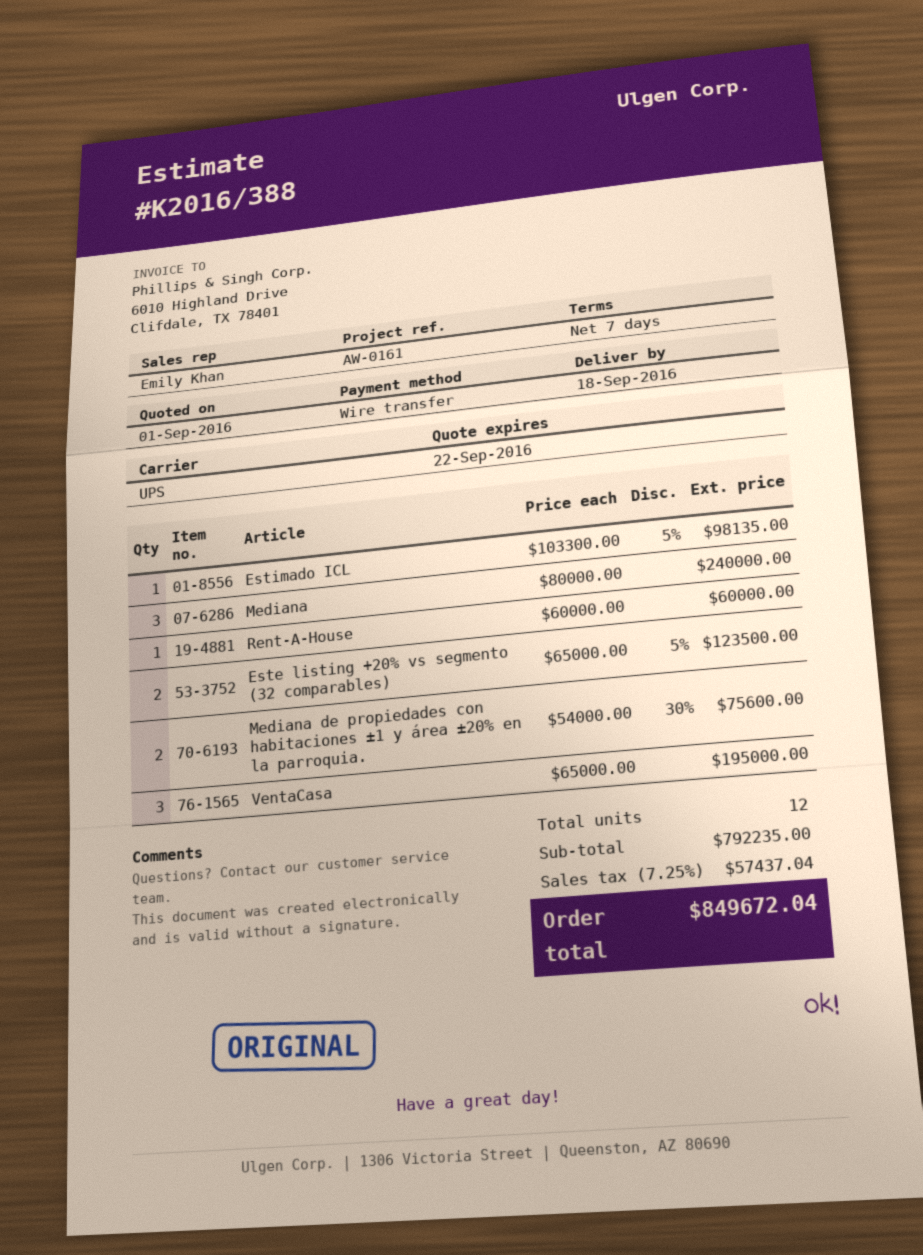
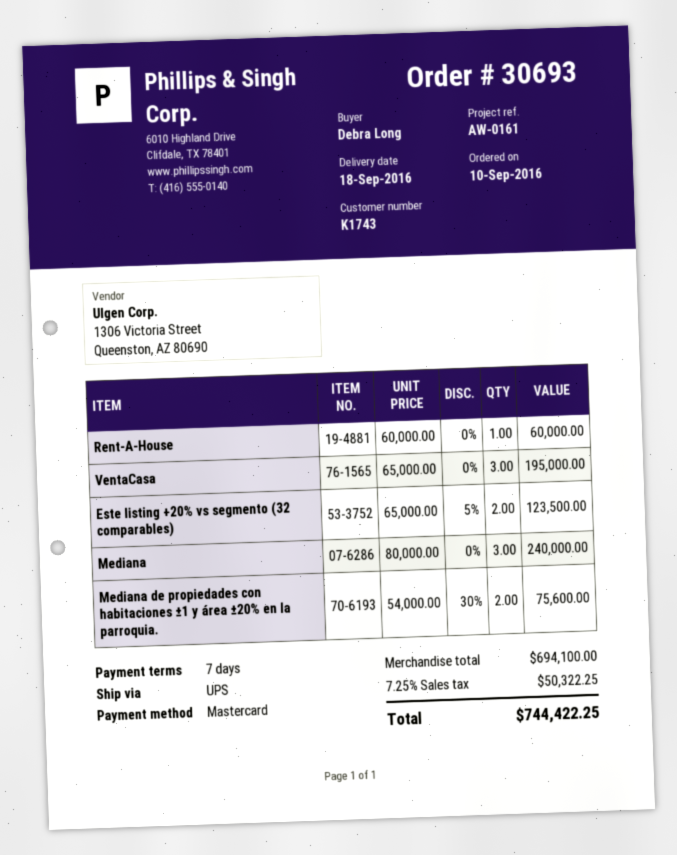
payment method: bank transfer -> Mastercard
Estimado ICL: 1 x 103300.00 - 5% = 98135.00 -> none
subtotal: 792235.00 -> 694100.00
tax: 7.25% = 57437.04 -> 7.25% = 50322.25
total: 849672.04 -> 744422.25

